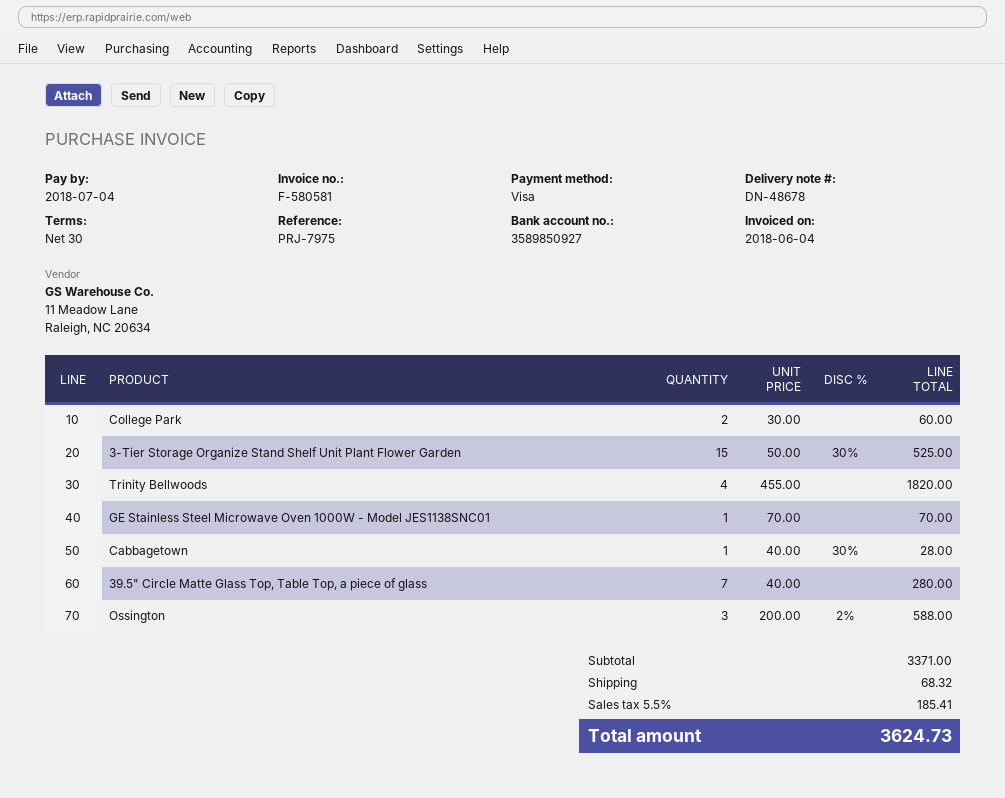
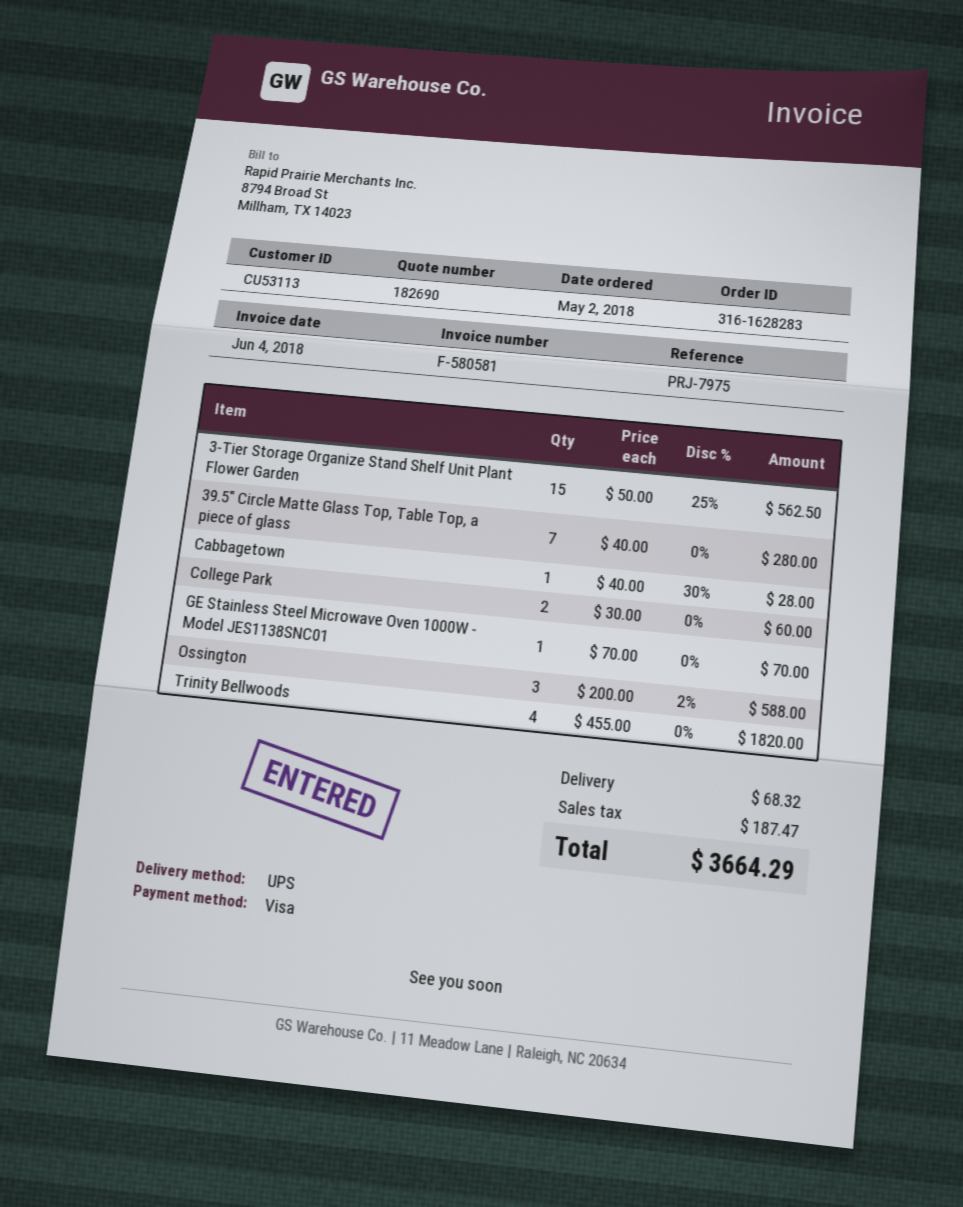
3-Tier Storage Organize Stand Shelf Unit Plant Flower Garden: 15 x 50.00 - 30% = 525.00 -> 15 x 50.00 - 25% = 562.50
tax: 185.41 -> 187.47
total: 3624.73 -> 3664.29

